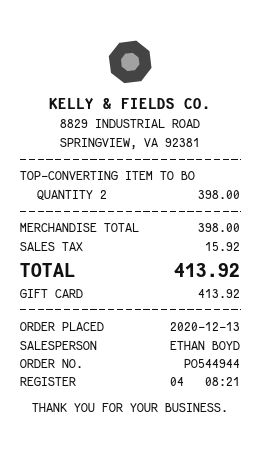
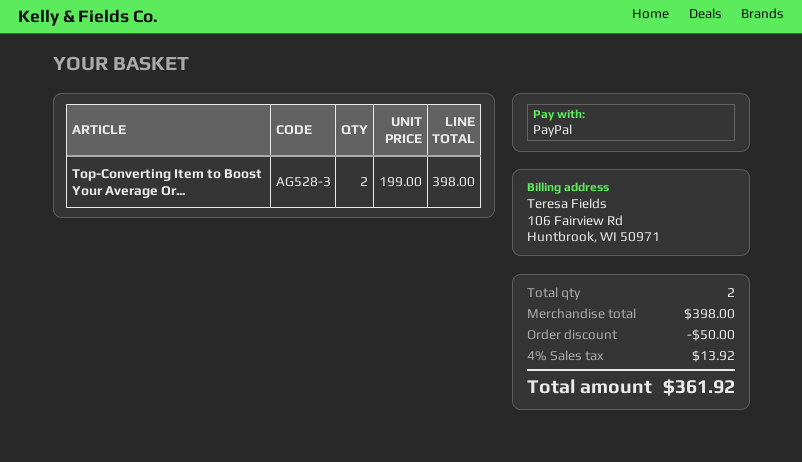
payment method: gift card -> PayPal
discount: none -> 50.00
tax: 15.92 -> 13.92
total: 413.92 -> 361.92

